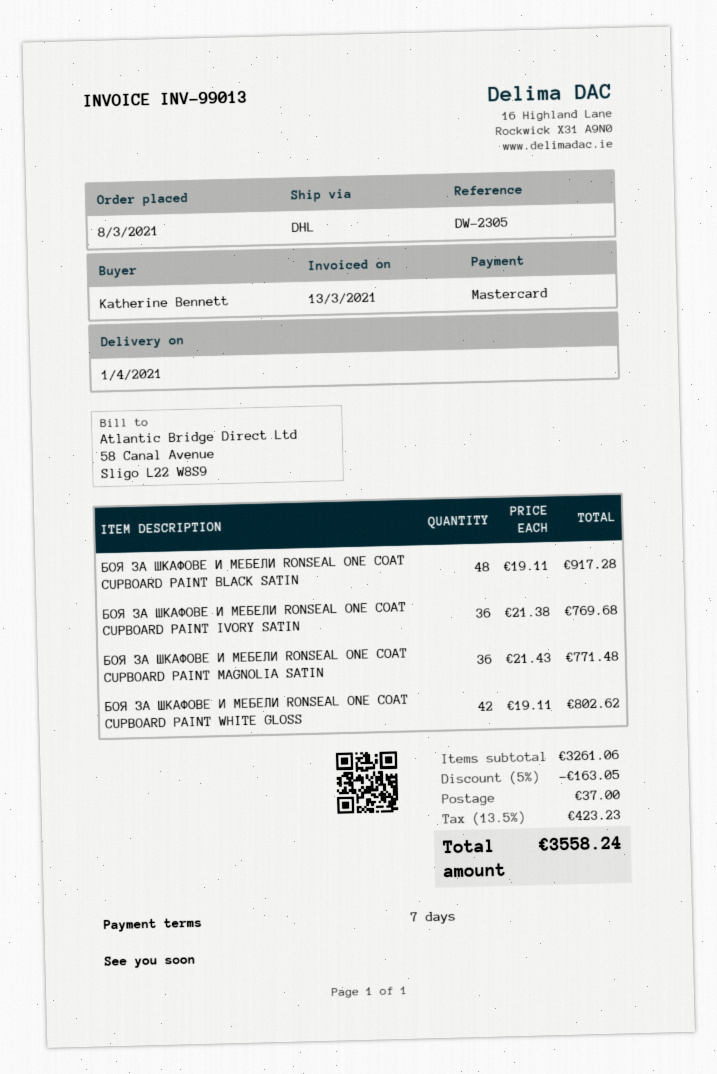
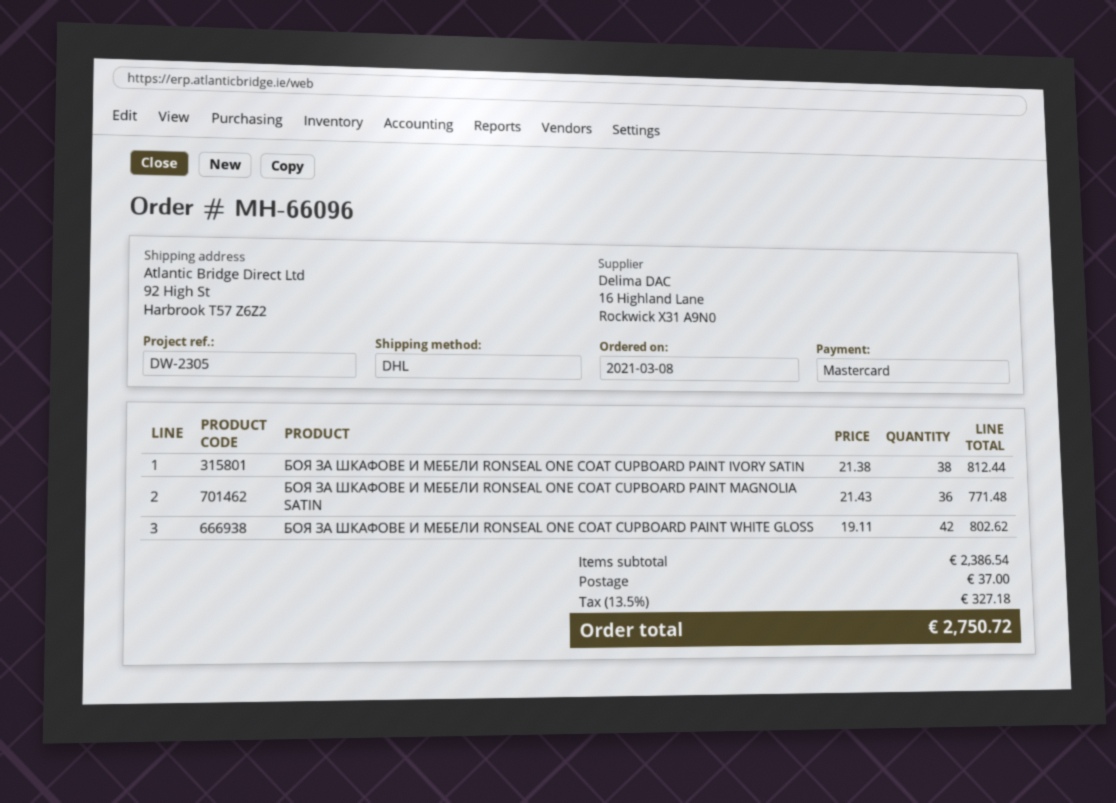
БОЯ ЗА ШКАФОВЕ И МЕБЕЛИ RONSEAL ONE COAT CUPBOARD PAINT BLACK SATIN: 48 x 19.11 = 917.28 -> none
БОЯ ЗА ШКАФОВЕ И МЕБЕЛИ RONSEAL ONE COAT CUPBOARD PAINT IVORY SATIN: 36 x 21.38 = 769.68 -> 38 x 21.38 = 812.44
subtotal: 3261.06 -> 2386.54
discount: 5% = 163.05 -> none
tax: 13.5% = 423.23 -> 13.5% = 327.18
total: 3558.24 -> 2750.72

